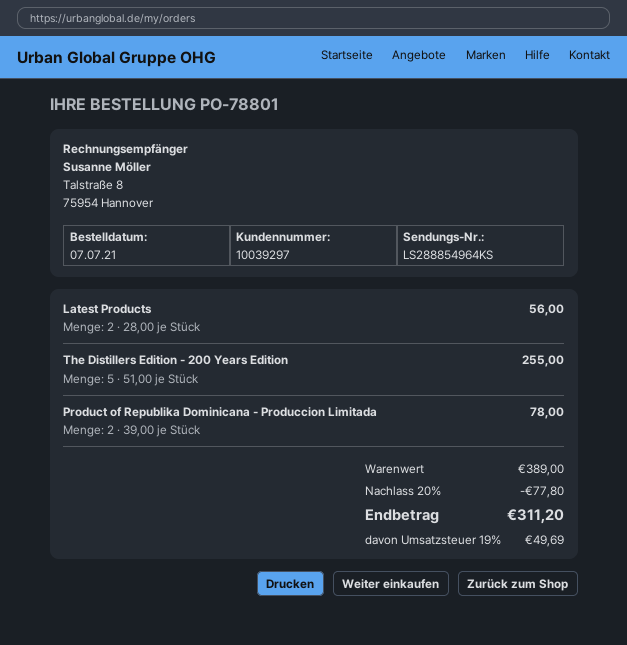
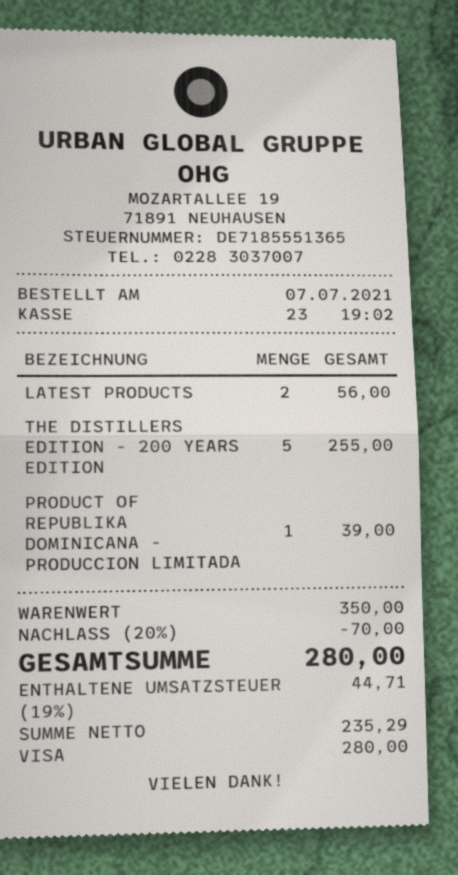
Product of Republika Dominicana - Produccion Limitada: 2 for 78.00 -> 1 for 39.00
subtotal: 389.00 -> 350.00
discount: 20% = 77.80 -> 20% = 70.00
tax: 19% = 49.69 -> 19% = 44.71
total: 311.20 -> 280.00

